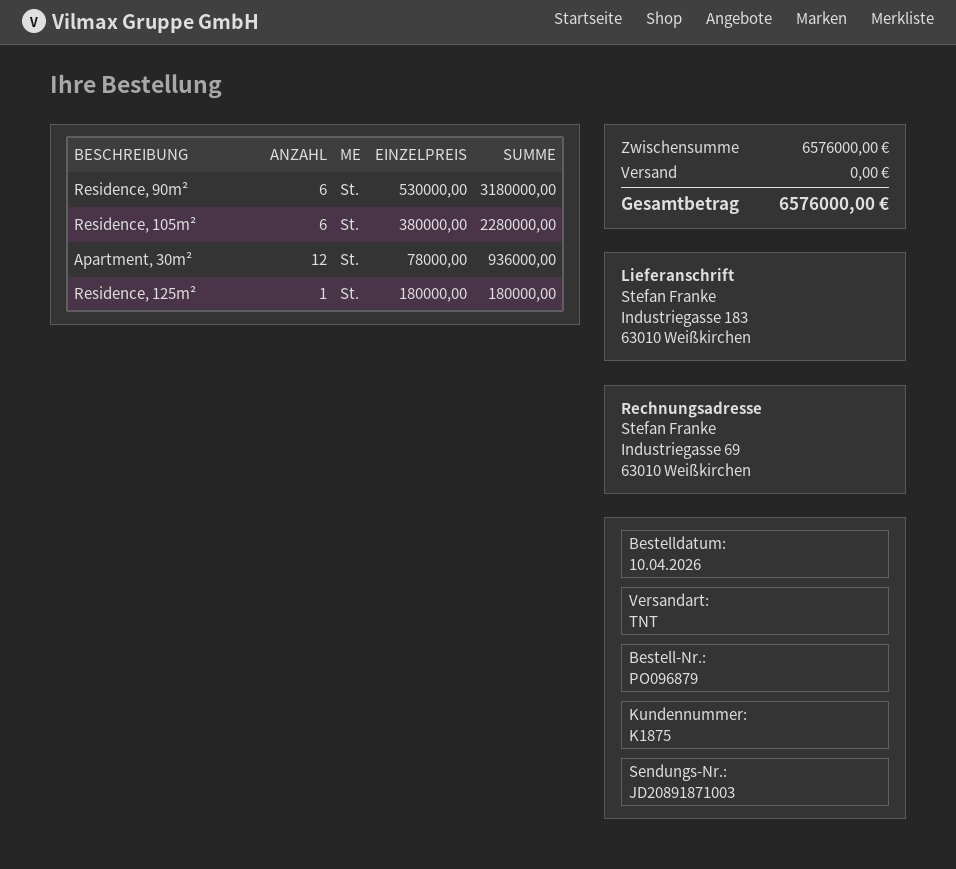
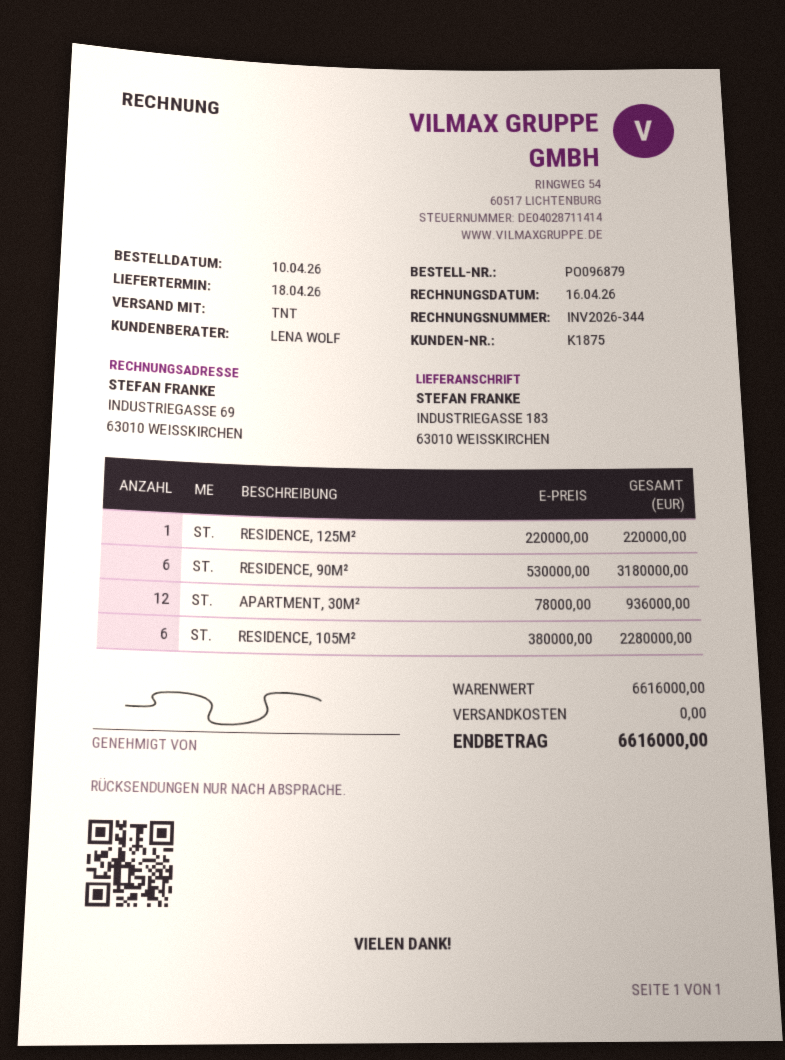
Residence, 125m²: 1 x 180000.00 = 180000.00 -> 1 x 220000.00 = 220000.00
subtotal: 6576000.00 -> 6616000.00
total: 6576000.00 -> 6616000.00

